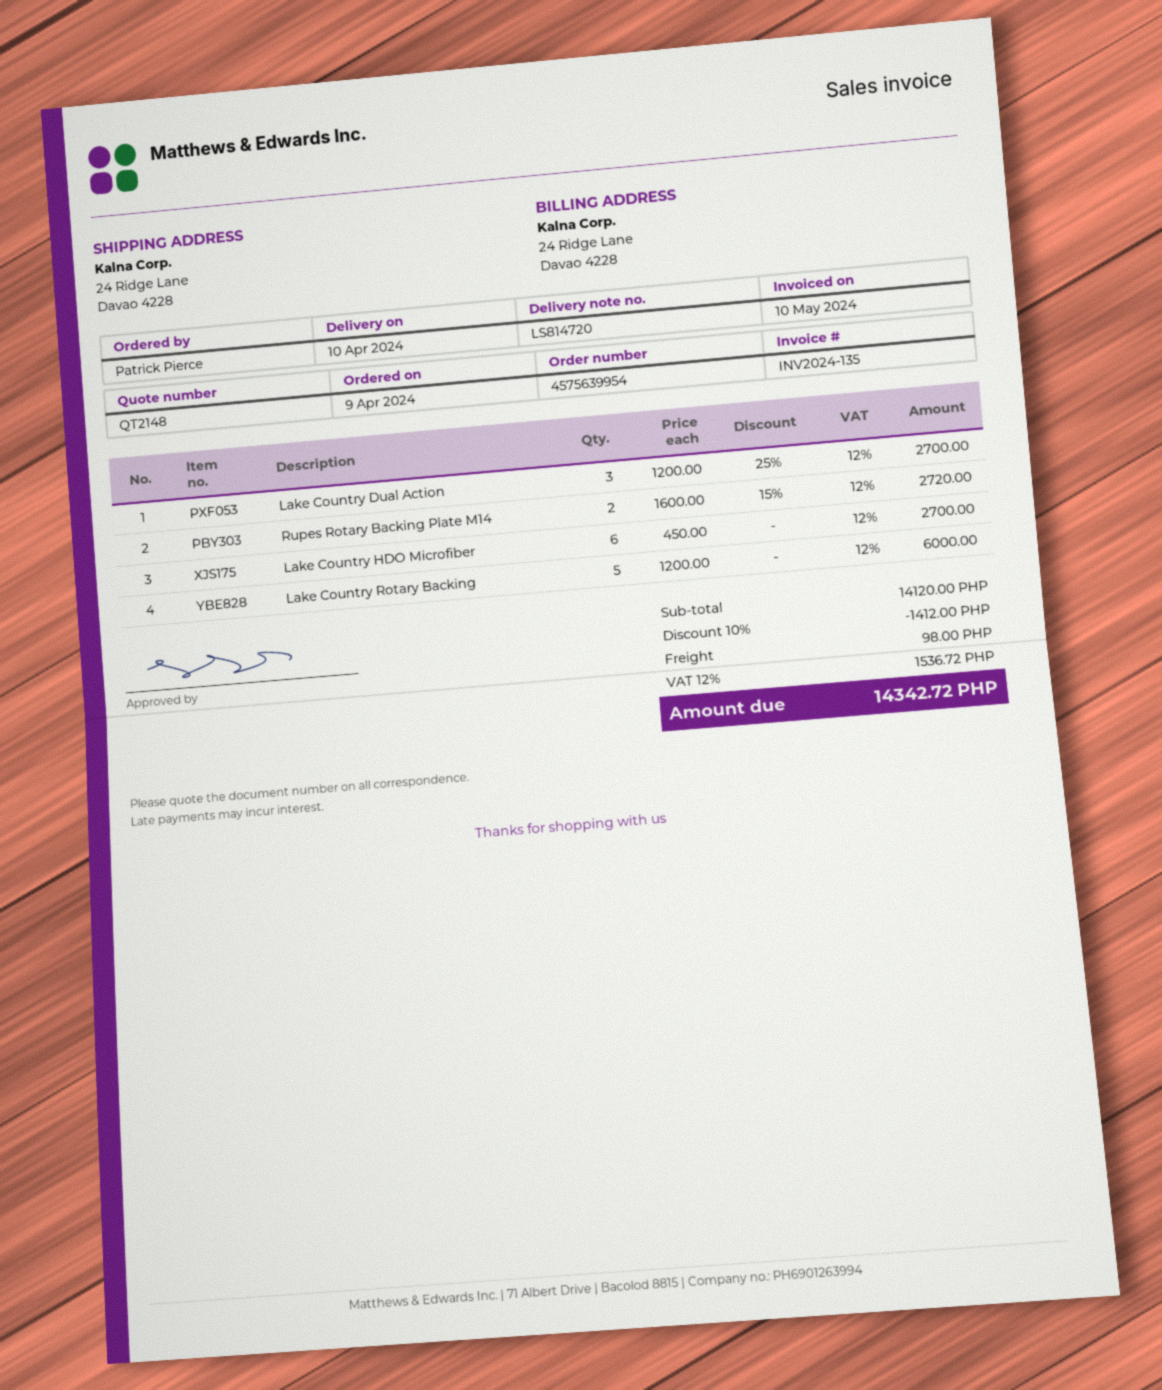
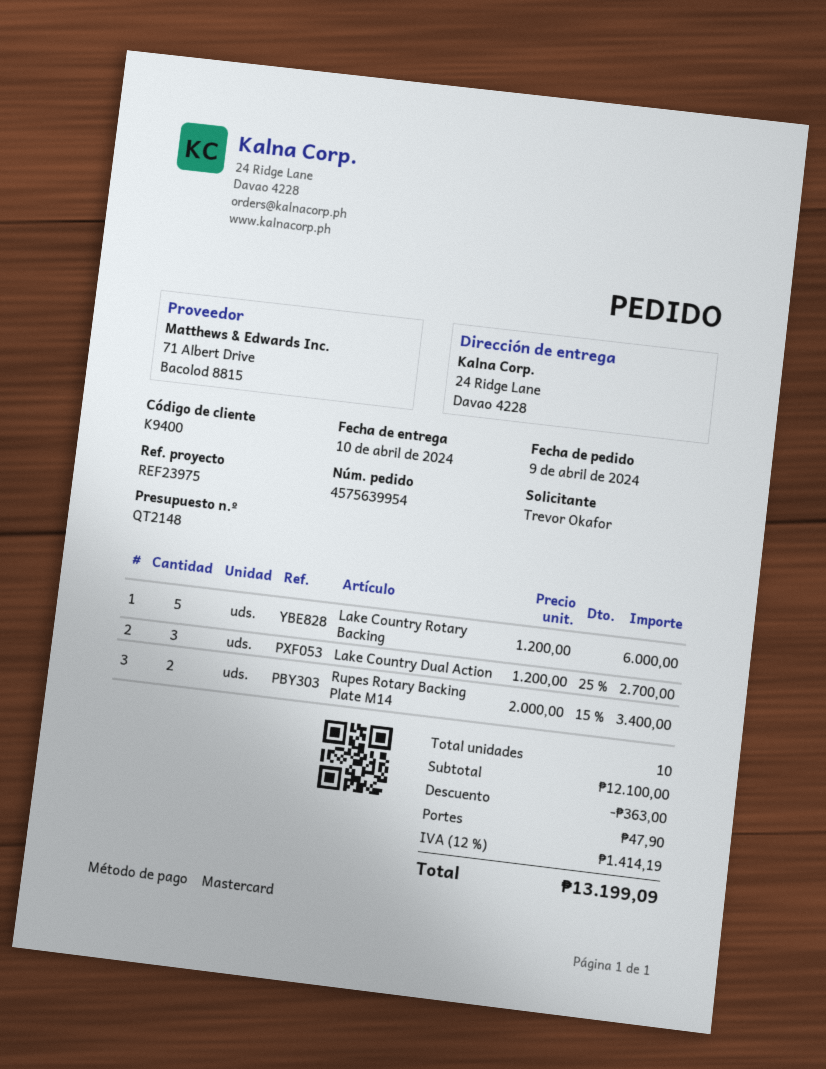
ordered by: Patrick Pierce -> Trevor Okafor
Rupes Rotary Backing Plate M14: 2 x 1600.00 - 15% = 2720.00 -> 2 x 2000.00 - 15% = 3400.00
Lake Country HDO Microfiber: 6 x 450.00 = 2700.00 -> none
subtotal: 14120.00 -> 12100.00
discount: 1412.00 -> 363.00
shipping: 98.00 -> 47.90
tax: 12% = 1536.72 -> 12% = 1414.19
total: 14342.72 -> 13199.09

